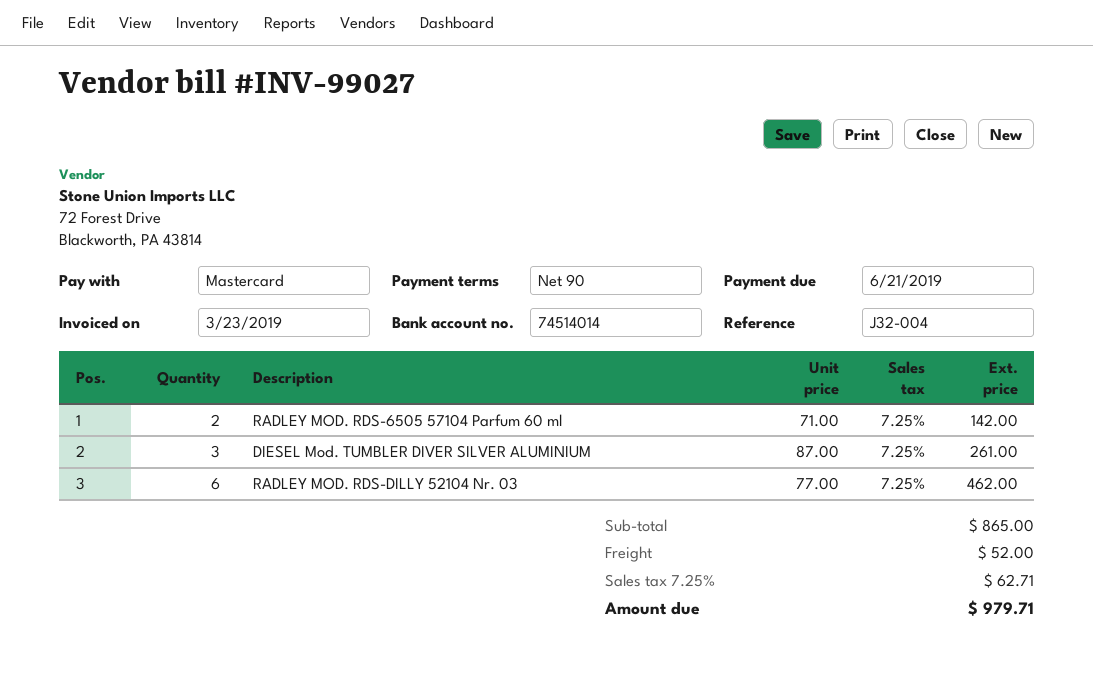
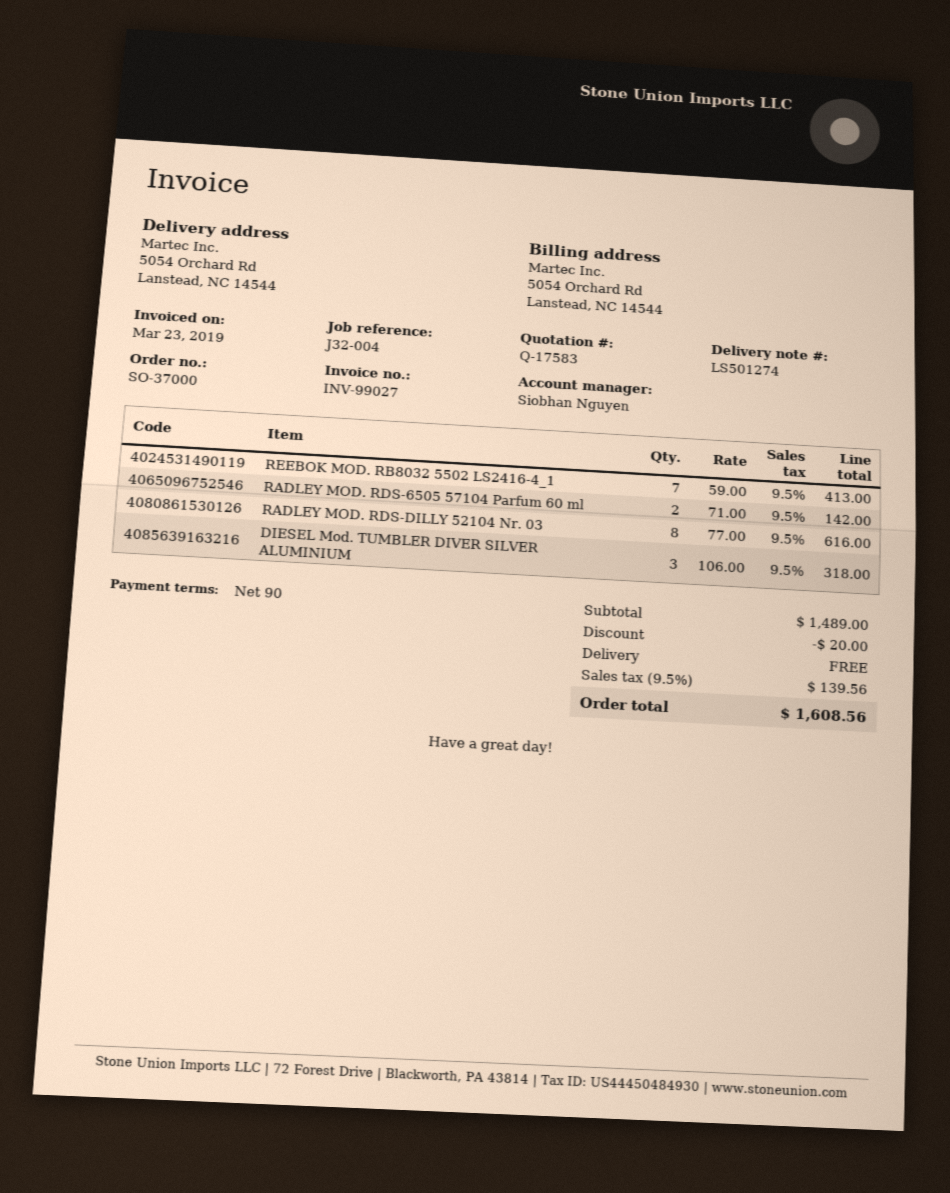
DIESEL Mod. TUMBLER DIVER SILVER ALUMINIUM: 3 x 87.00 = 261.00 -> 3 x 106.00 = 318.00
RADLEY MOD. RDS-DILLY 52104 Nr. 03: 6 x 77.00 = 462.00 -> 8 x 77.00 = 616.00
REEBOK MOD. RB8032 5502 LS2416-4_1: none -> 7 x 59.00 = 413.00
subtotal: 865.00 -> 1489.00
discount: none -> 20.00
shipping: 52.00 -> 0.00
tax: 7.25% = 62.71 -> 9.5% = 139.56
total: 979.71 -> 1608.56

